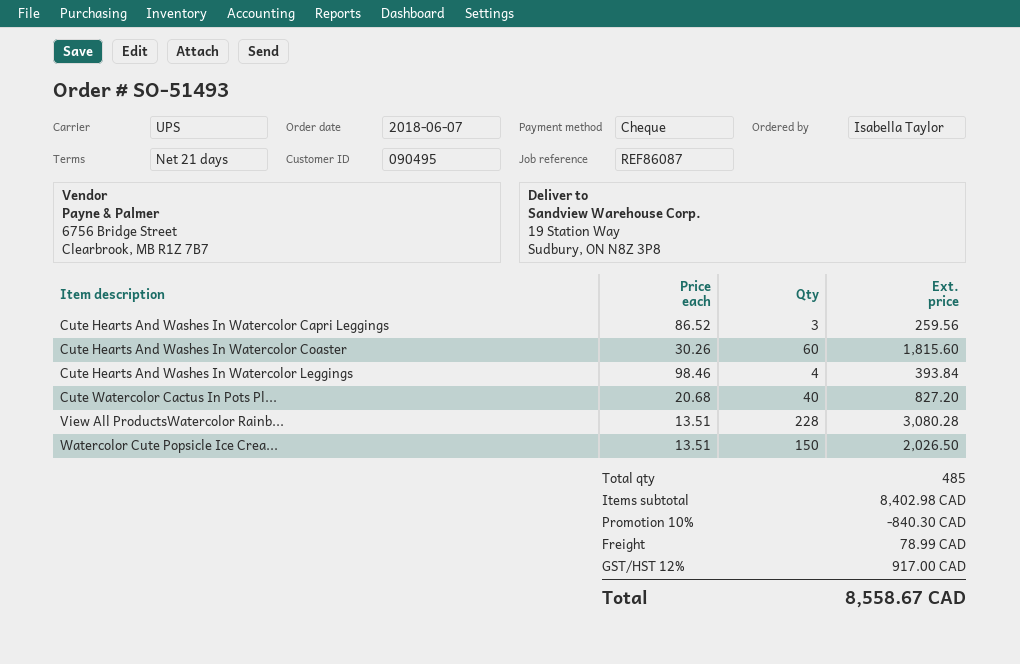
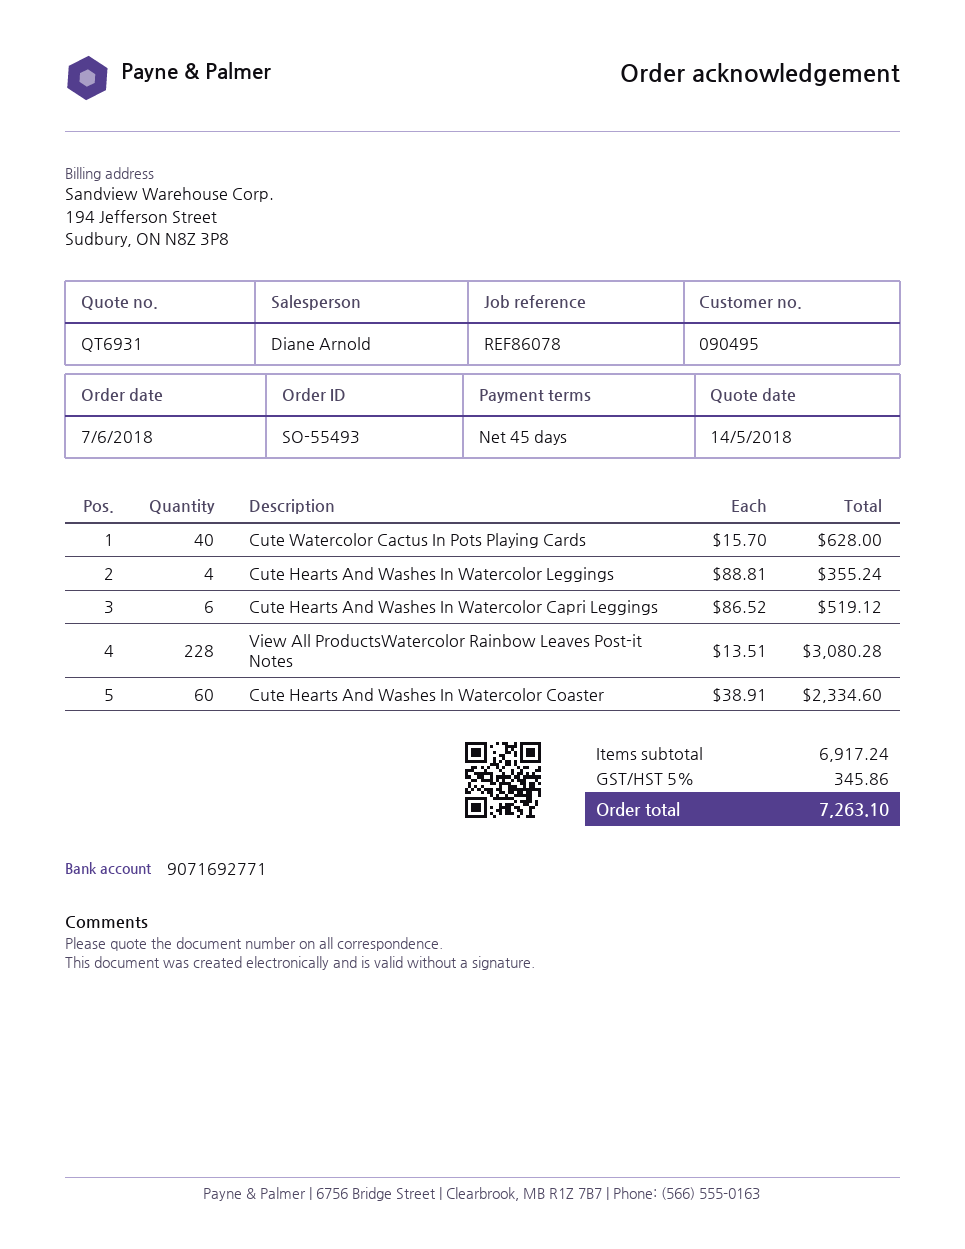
order number: SO-51493 -> SO-55493
payment terms: 21 days -> 45 days
reference: REF86087 -> REF86078
Cute Hearts And Washes In Watercolor Capri Leggings: 3 x 86.52 = 259.56 -> 6 x 86.52 = 519.12
Cute Hearts And Washes In Watercolor Coaster: 60 x 30.26 = 1815.60 -> 60 x 38.91 = 2334.60
Cute Hearts And Washes In Watercolor Leggings: 4 x 98.46 = 393.84 -> 4 x 88.81 = 355.24
Cute Watercolor Cactus In Pots Pl...: 40 x 20.68 = 827.20 -> 40 x 15.70 = 628.00
Watercolor Cute Popsicle Ice Crea...: 150 x 13.51 = 2026.50 -> none
subtotal: 8402.98 -> 6917.24
discount: 10% = 840.30 -> none
shipping: 78.99 -> none
tax: 12% = 917.00 -> 5% = 345.86
total: 8558.67 -> 7263.10

